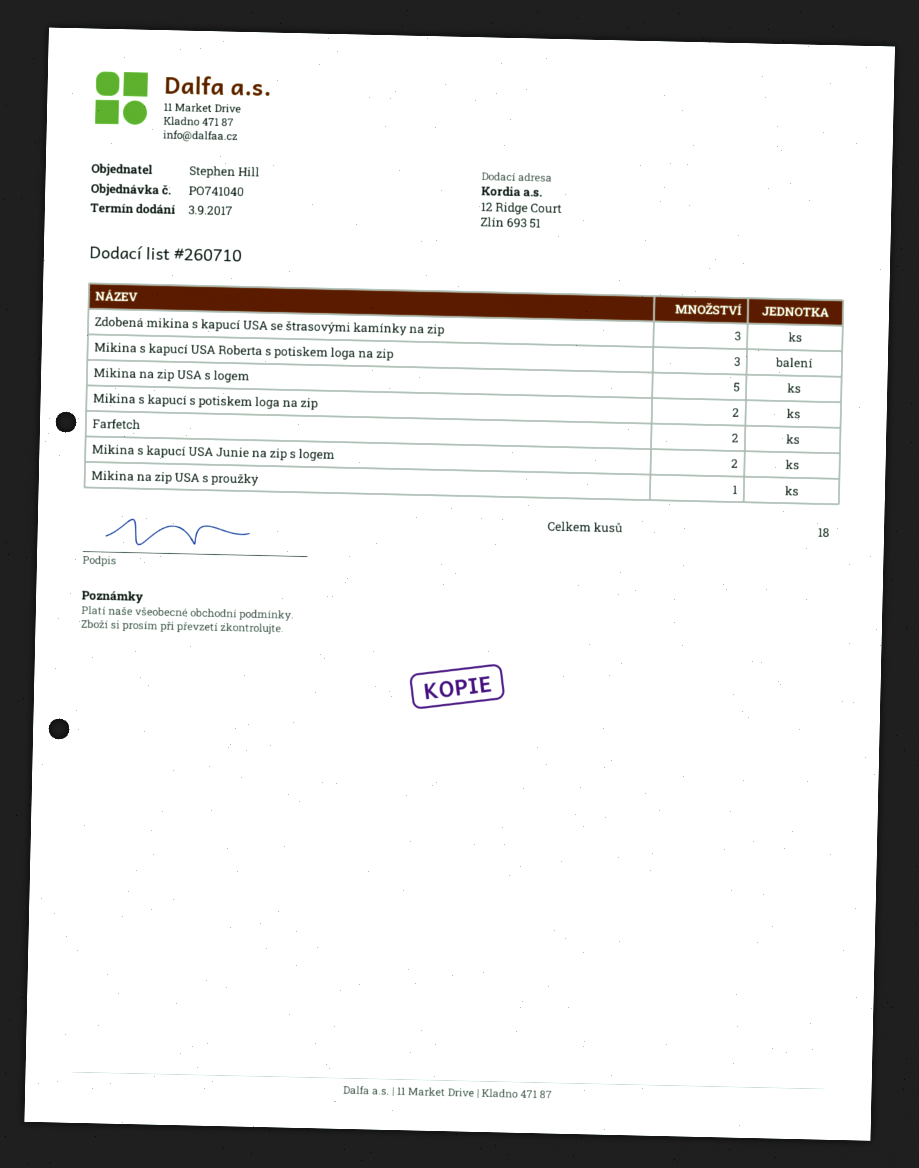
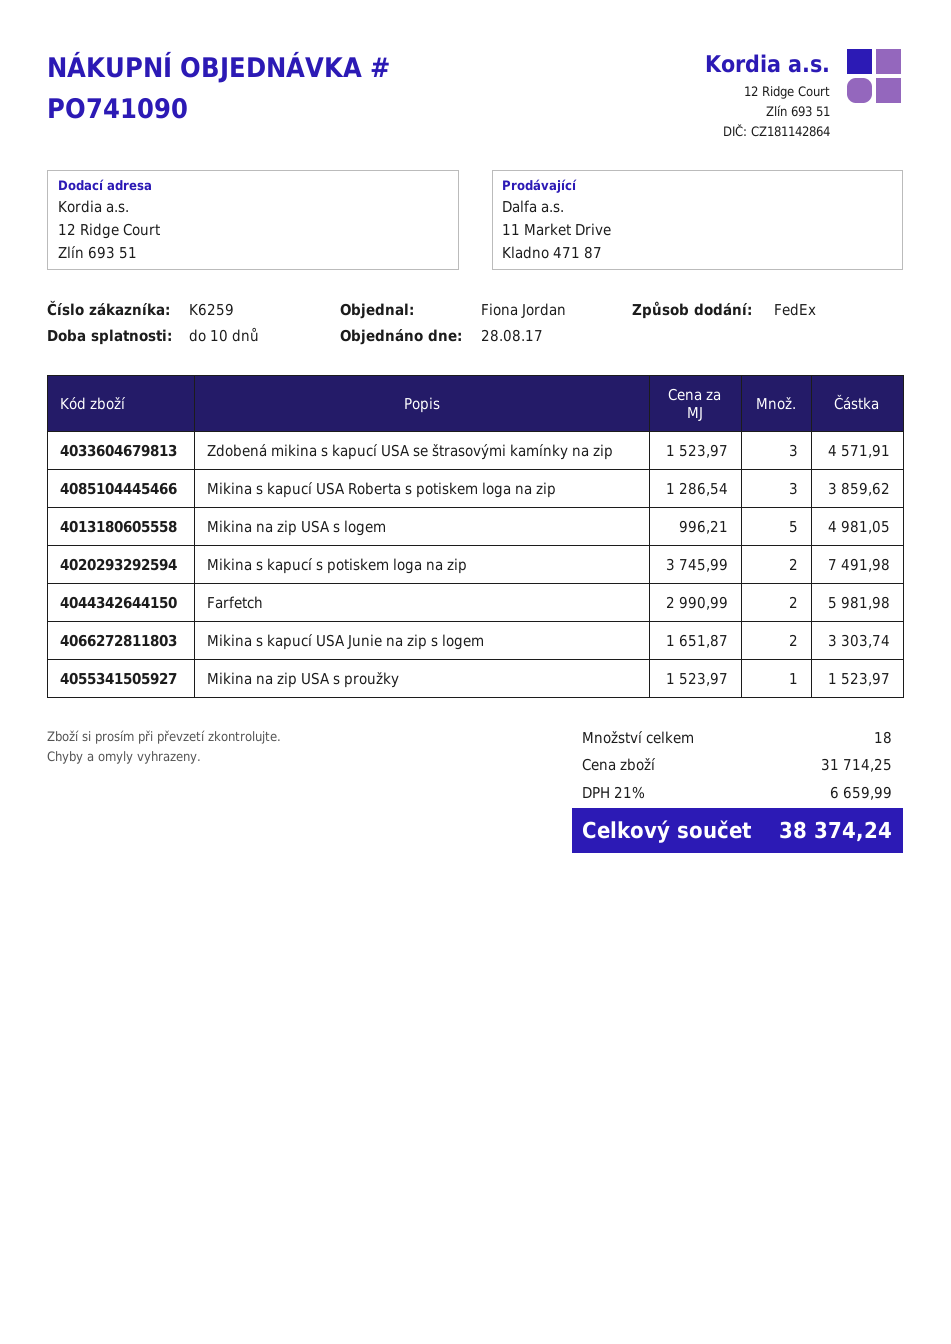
order number: PO741040 -> PO741090
ordered by: Stephen Hill -> Fiona Jordan

